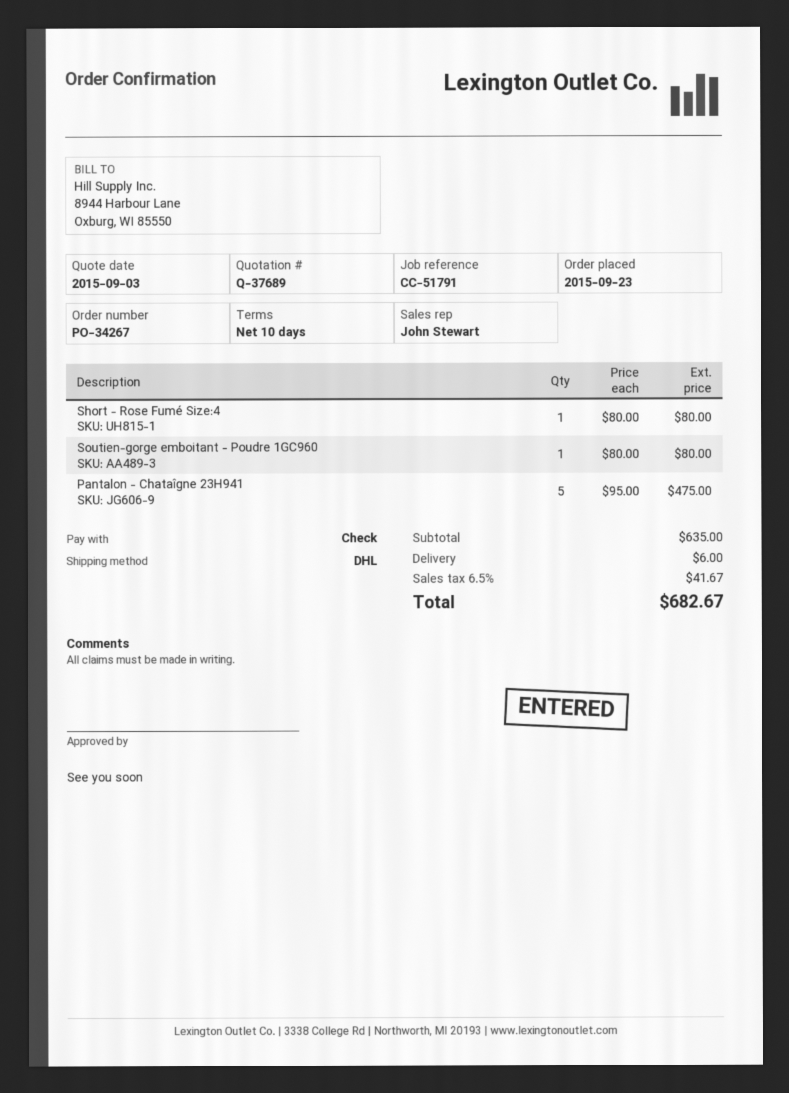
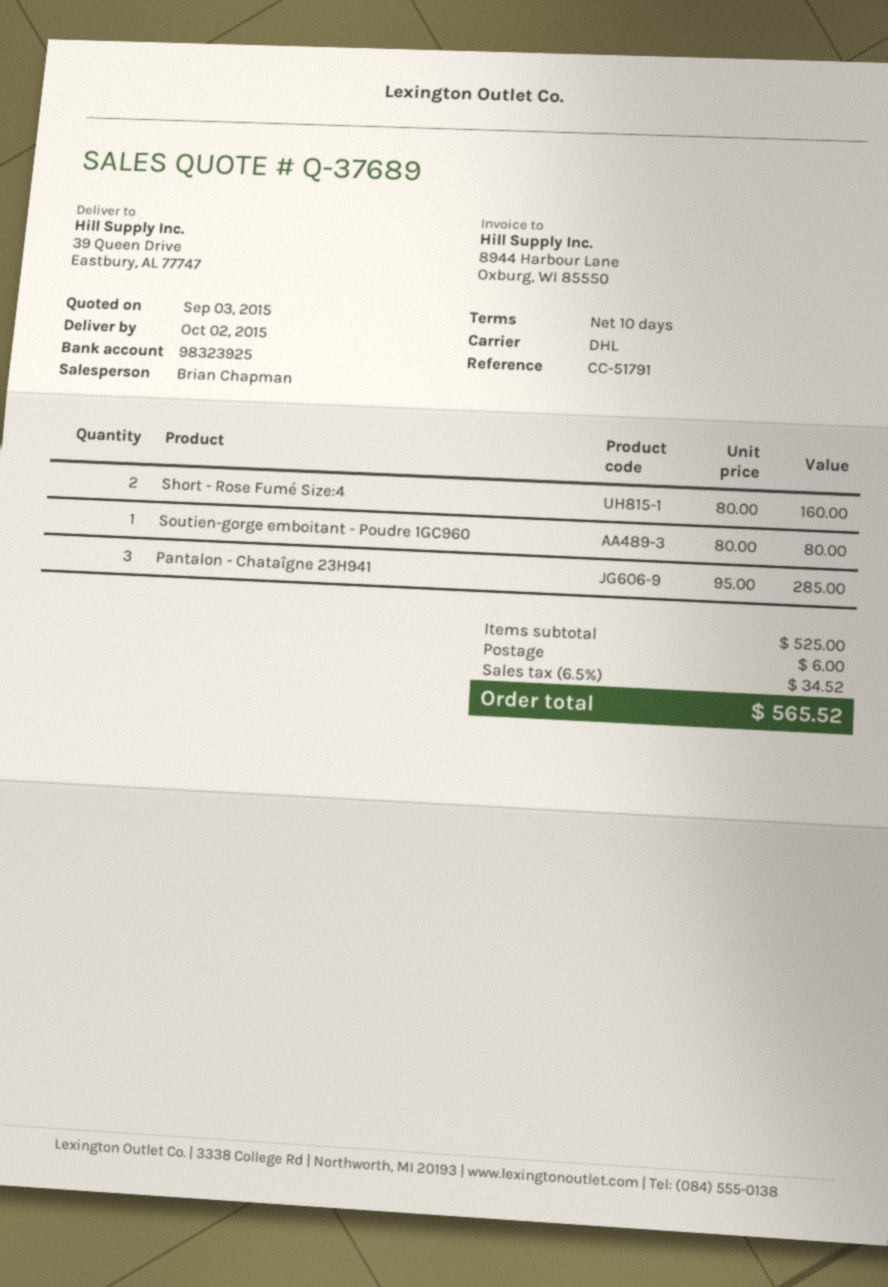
sales rep: John Stewart -> Brian Chapman
Short - Rose Fumé Size:4: 1 x 80.00 = 80.00 -> 2 x 80.00 = 160.00
Pantalon - Chataîgne 23H941: 5 x 95.00 = 475.00 -> 3 x 95.00 = 285.00
subtotal: 635.00 -> 525.00
tax: 6.5% = 41.67 -> 6.5% = 34.52
total: 682.67 -> 565.52

